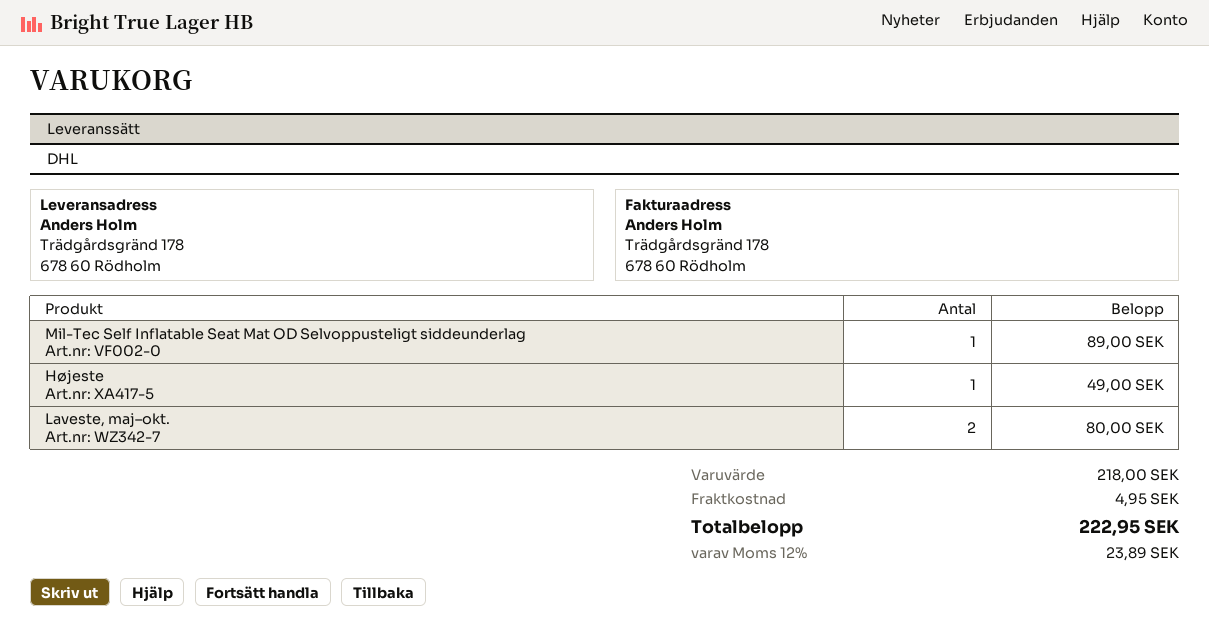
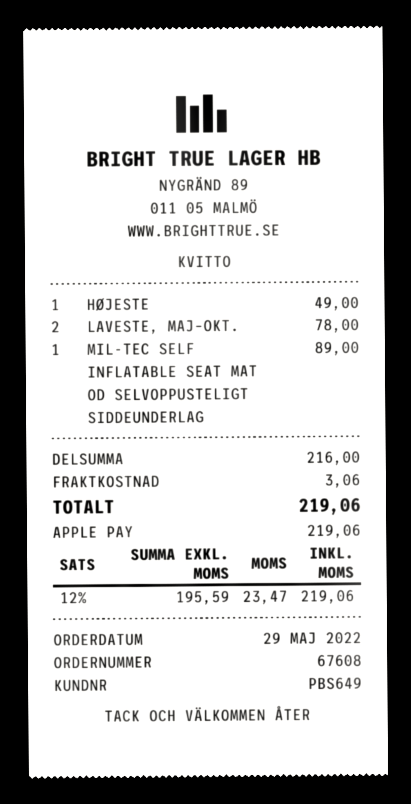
Laveste, maj–okt.: 2 for 80.00 -> 2 for 78.00
subtotal: 218.00 -> 216.00
shipping: 4.95 -> 3.06
tax: 12% = 23.89 -> 12% = 23.47
total: 222.95 -> 219.06

